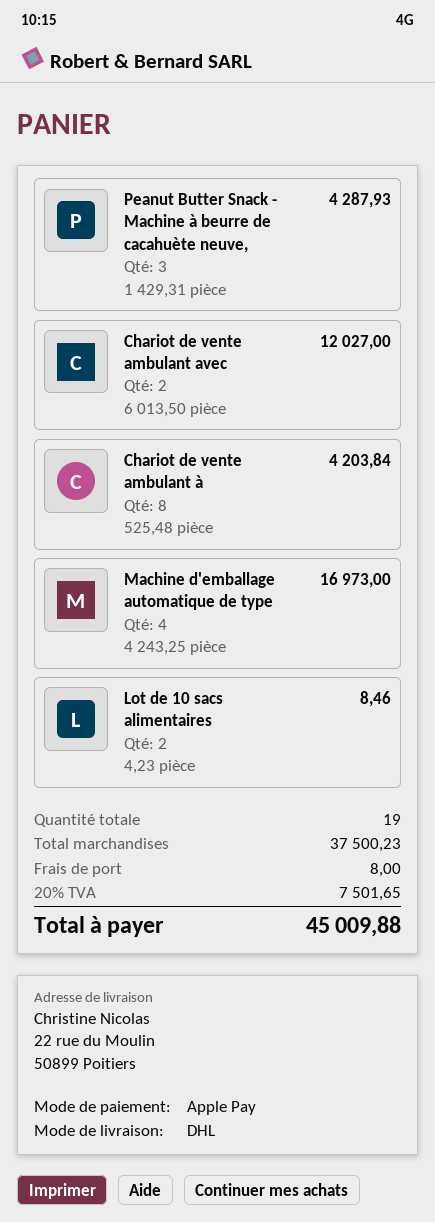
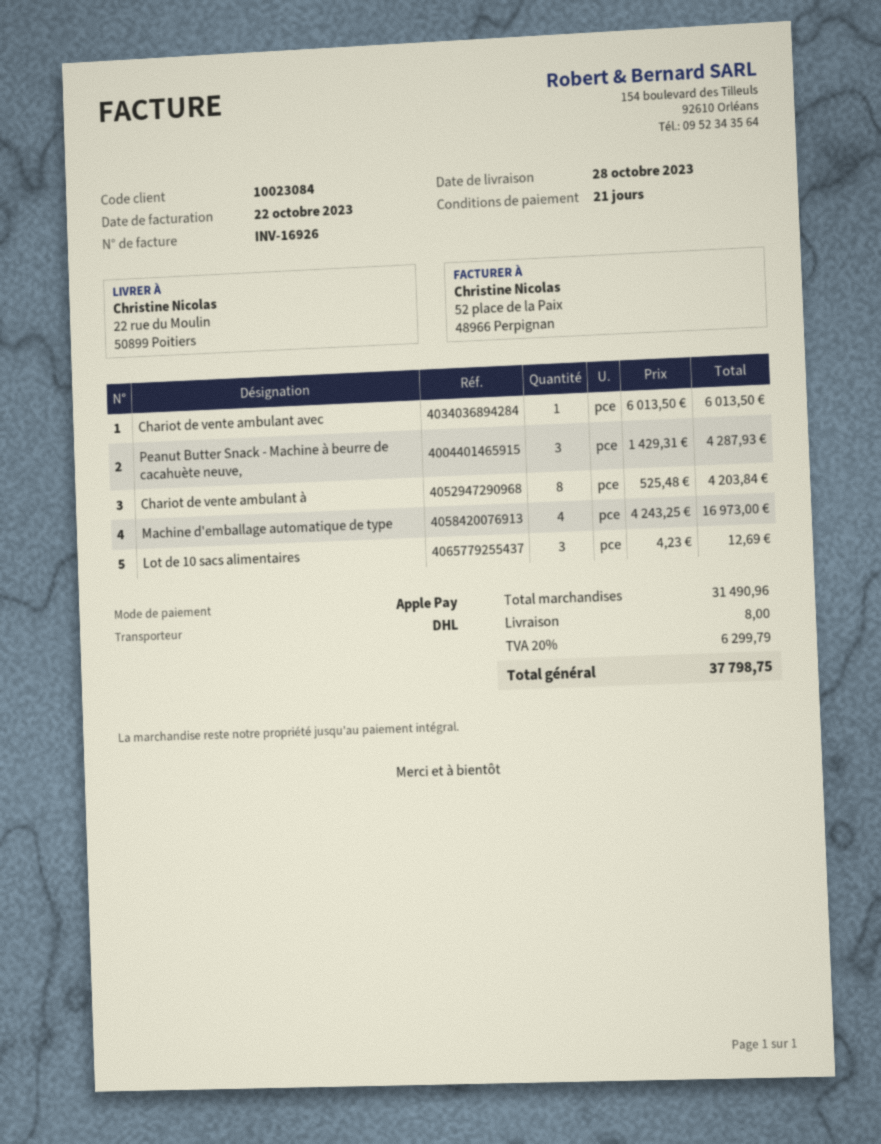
Chariot de vente ambulant avec: 2 x 6013.50 = 12027.00 -> 1 x 6013.50 = 6013.50
Lot de 10 sacs alimentaires: 2 x 4.23 = 8.46 -> 3 x 4.23 = 12.69
subtotal: 37500.23 -> 31490.96
tax: 20% = 7501.65 -> 20% = 6299.79
total: 45009.88 -> 37798.75

